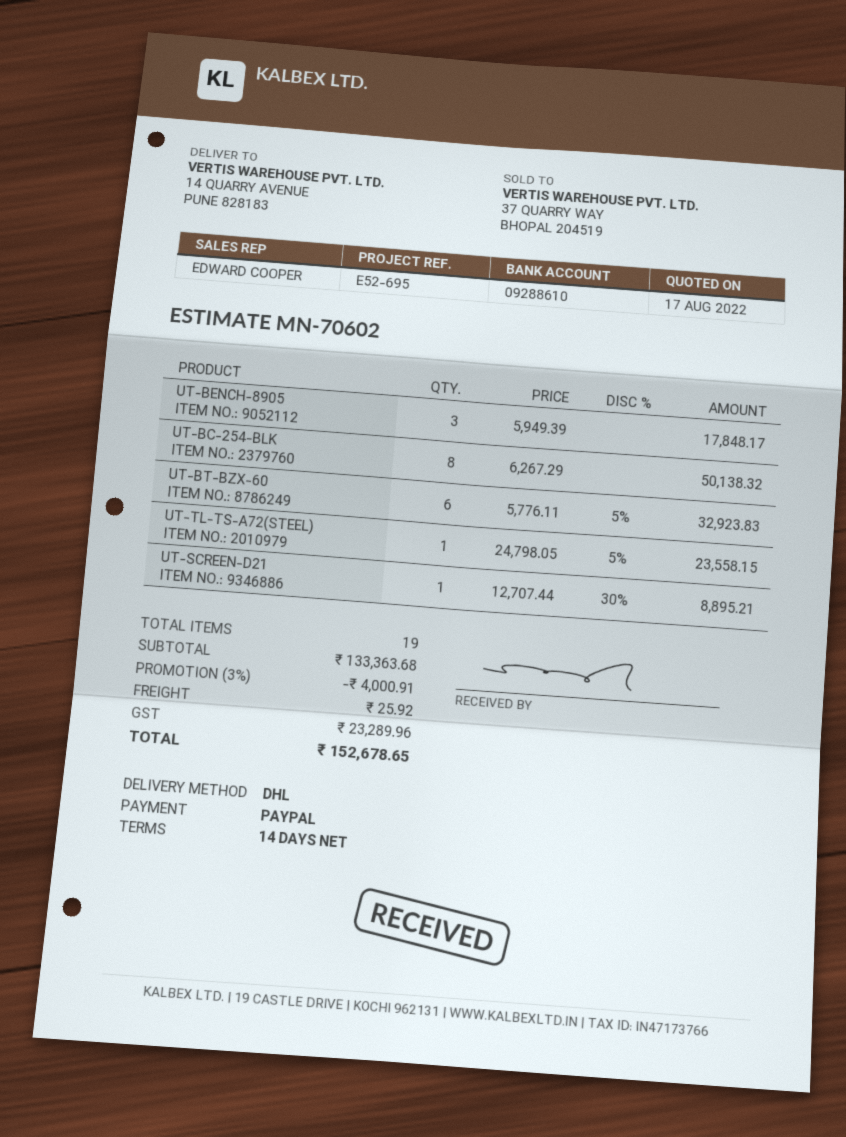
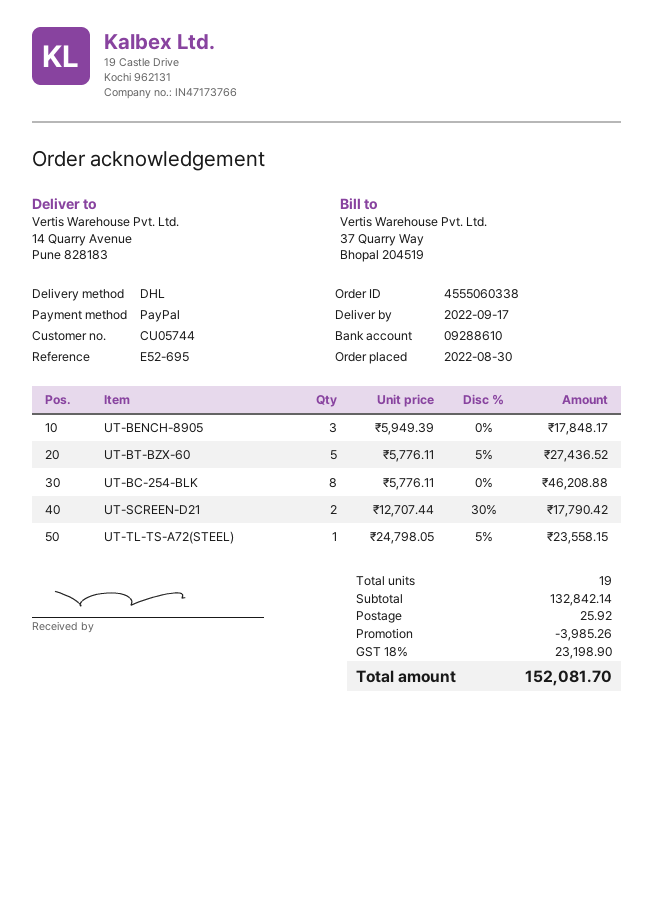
UT-BC-254-BLK: 8 x 6267.29 = 50138.32 -> 8 x 5776.11 = 46208.88
UT-BT-BZX-60: 6 x 5776.11 - 5% = 32923.83 -> 5 x 5776.11 - 5% = 27436.52
UT-SCREEN-D21: 1 x 12707.44 - 30% = 8895.21 -> 2 x 12707.44 - 30% = 17790.42
subtotal: 133363.68 -> 132842.14
discount: 4000.91 -> 3985.26
tax: 23289.96 -> 23198.90
total: 152678.65 -> 152081.70

